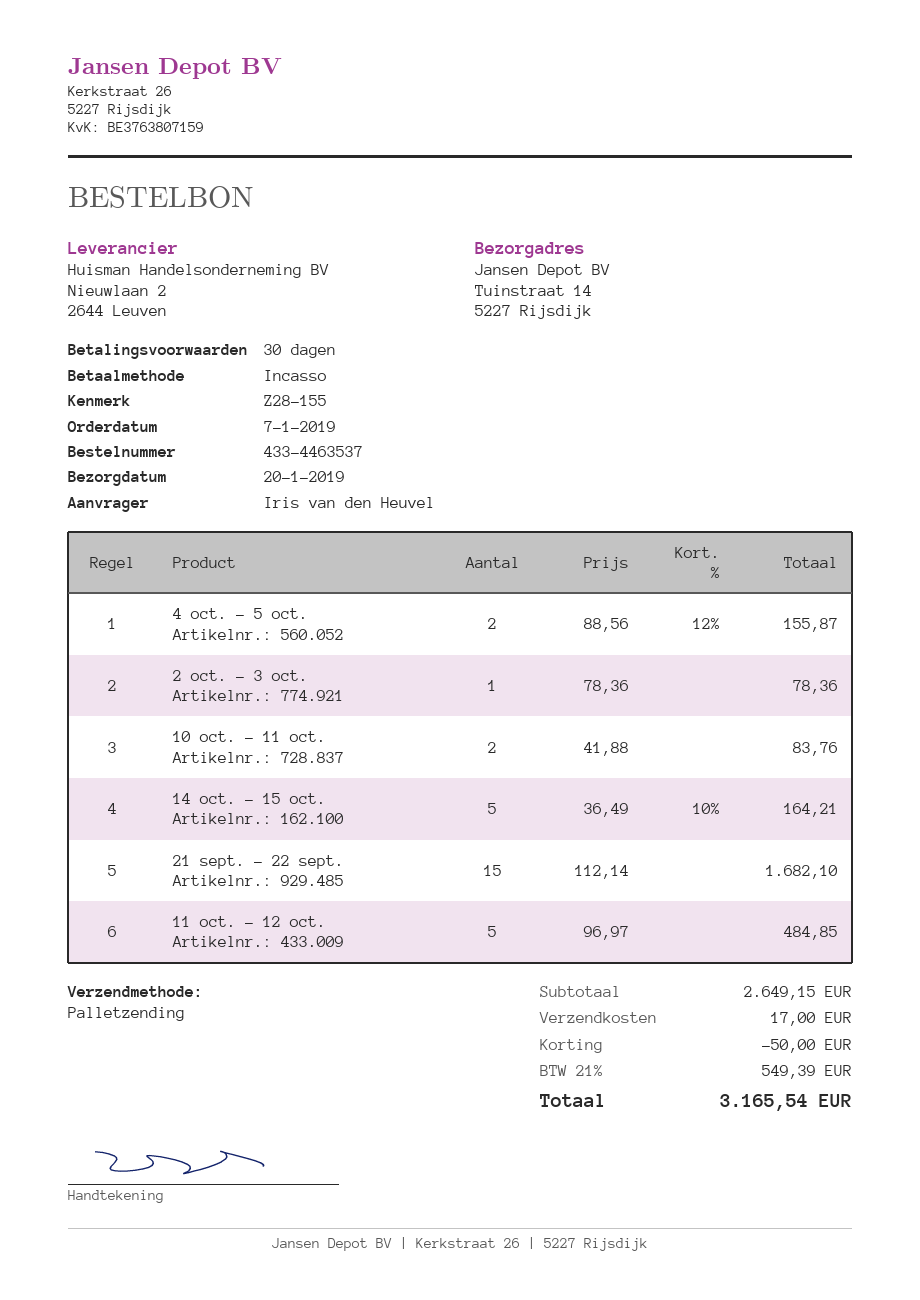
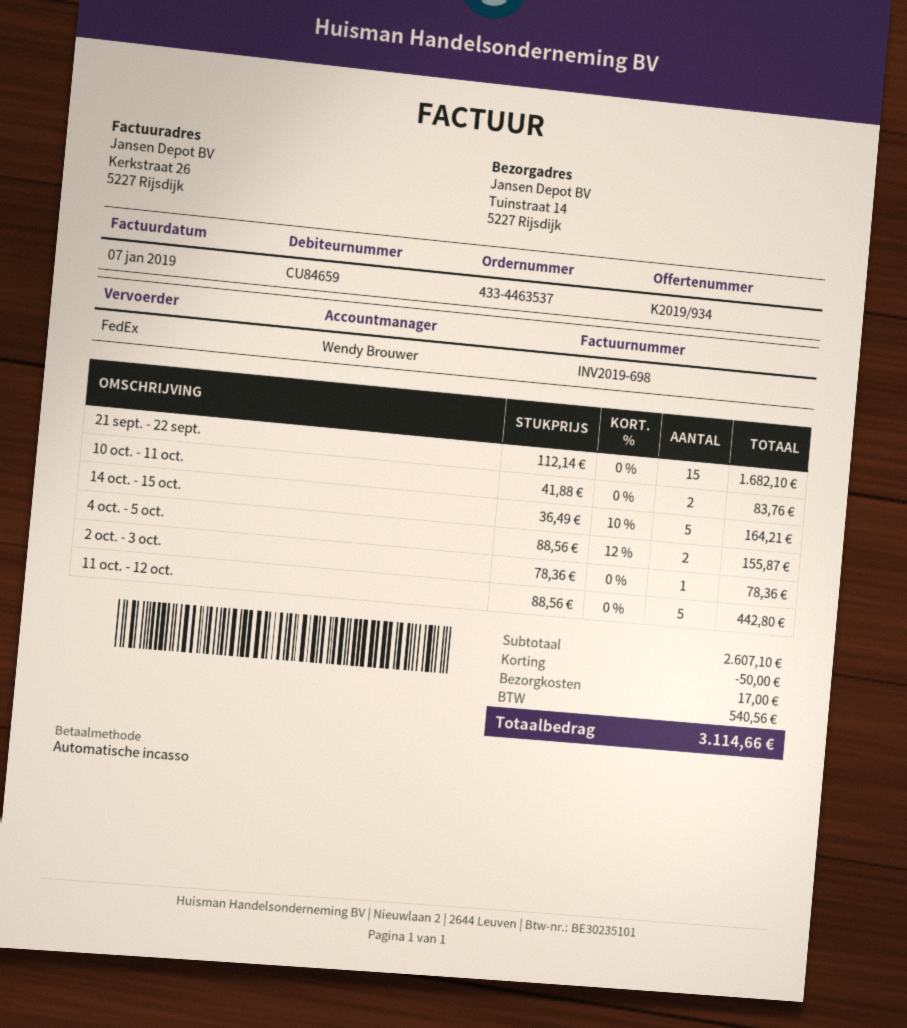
shipping method: pallet freight -> FedEx
11 oct. - 12 oct.: 5 x 96.97 = 484.85 -> 5 x 88.56 = 442.80
subtotal: 2649.15 -> 2607.10
tax: 549.39 -> 540.56
total: 3165.54 -> 3114.66

